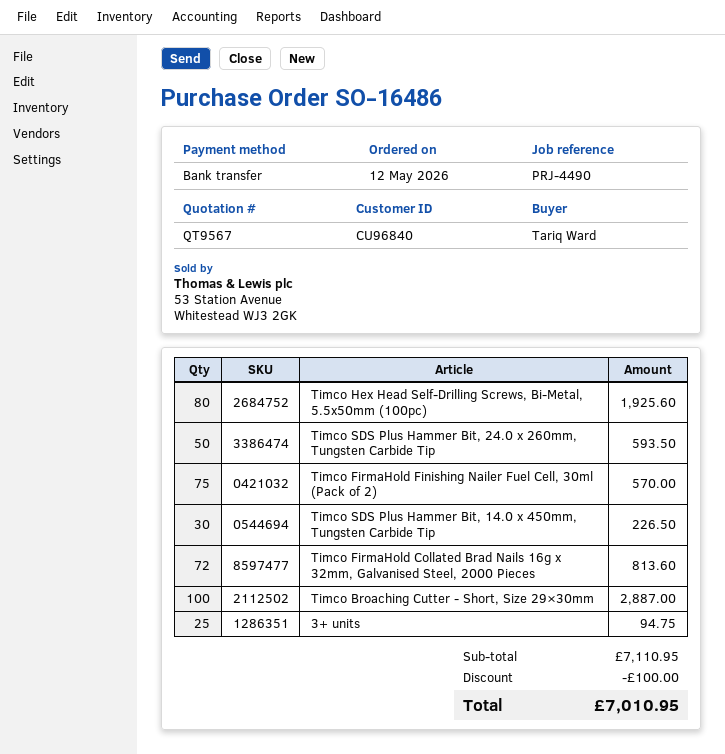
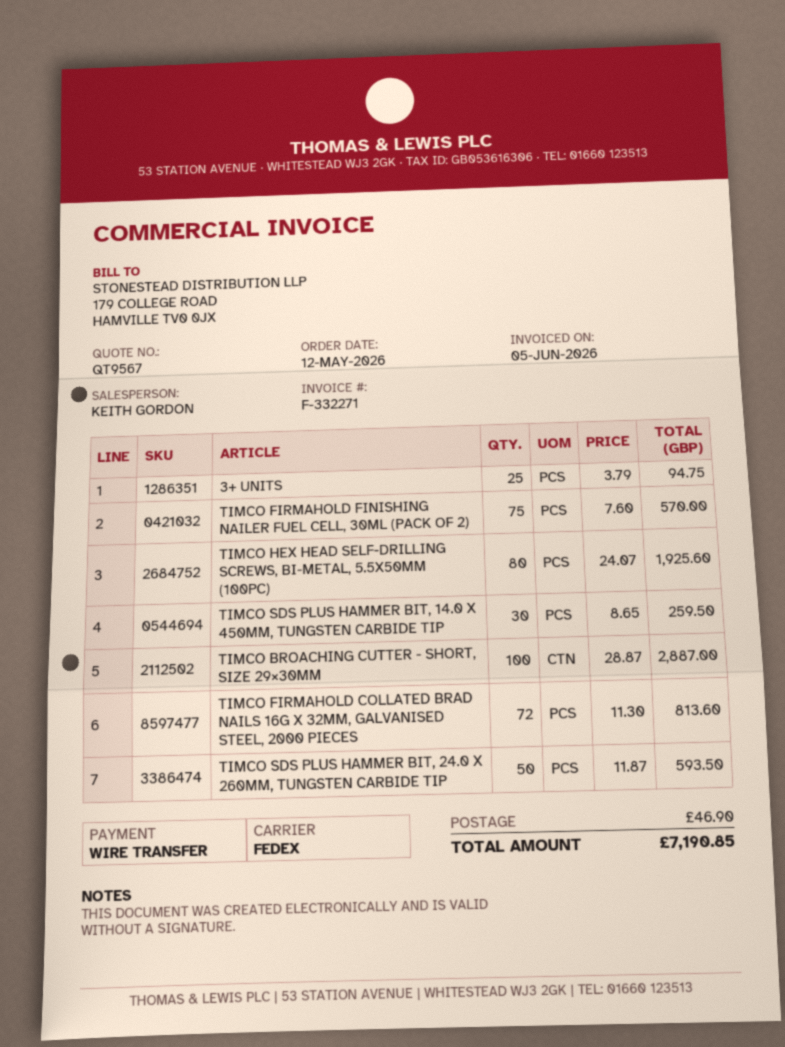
Timco SDS Plus Hammer Bit, 14.0 x 450mm, Tungsten Carbide Tip: 30 for 226.50 -> 30 for 259.50
discount: 100.00 -> none
shipping: none -> 46.90
total: 7010.95 -> 7190.85

